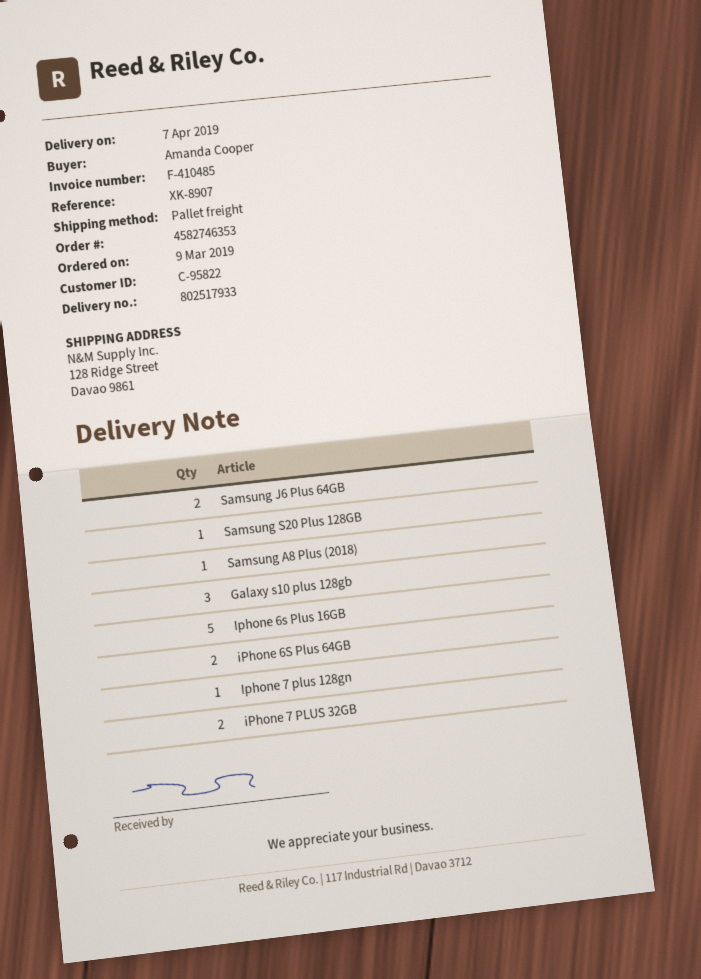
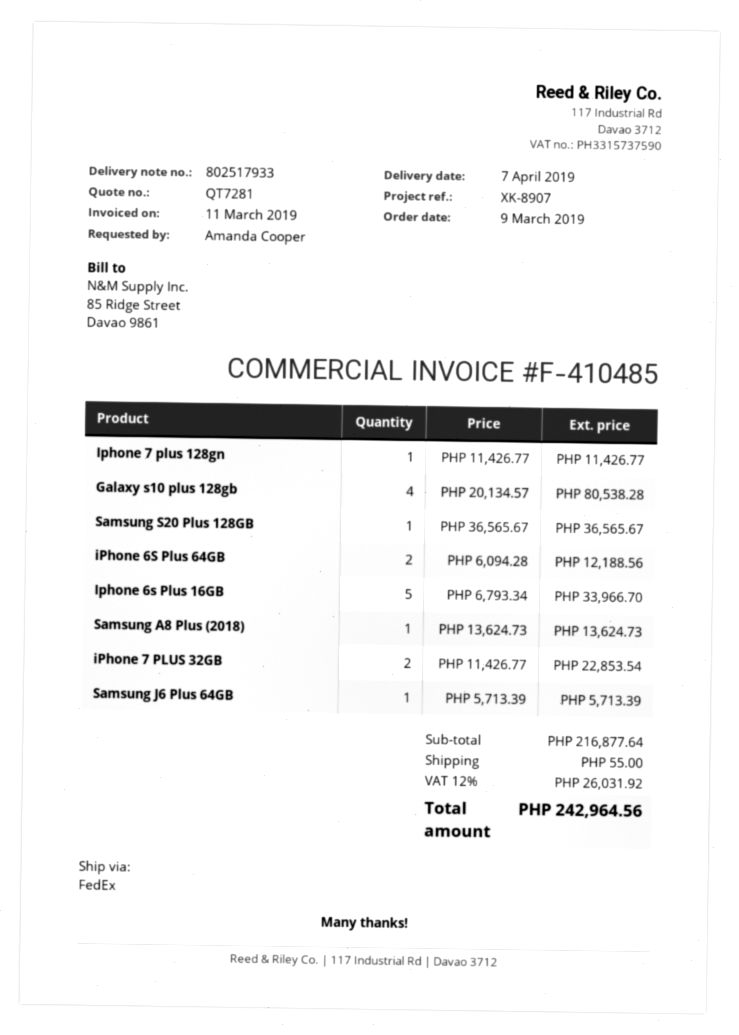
shipping method: pallet freight -> FedEx
Samsung J6 Plus 64GB: 2 -> 1
Galaxy s10 plus 128gb: 3 -> 4

